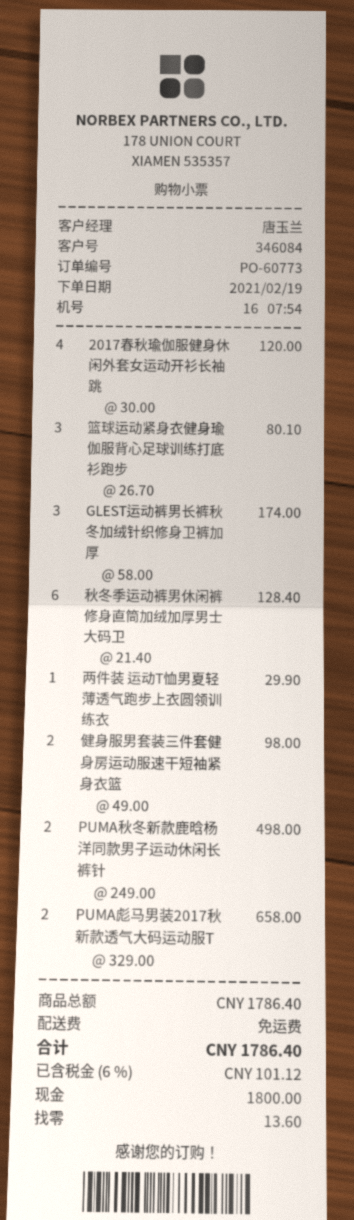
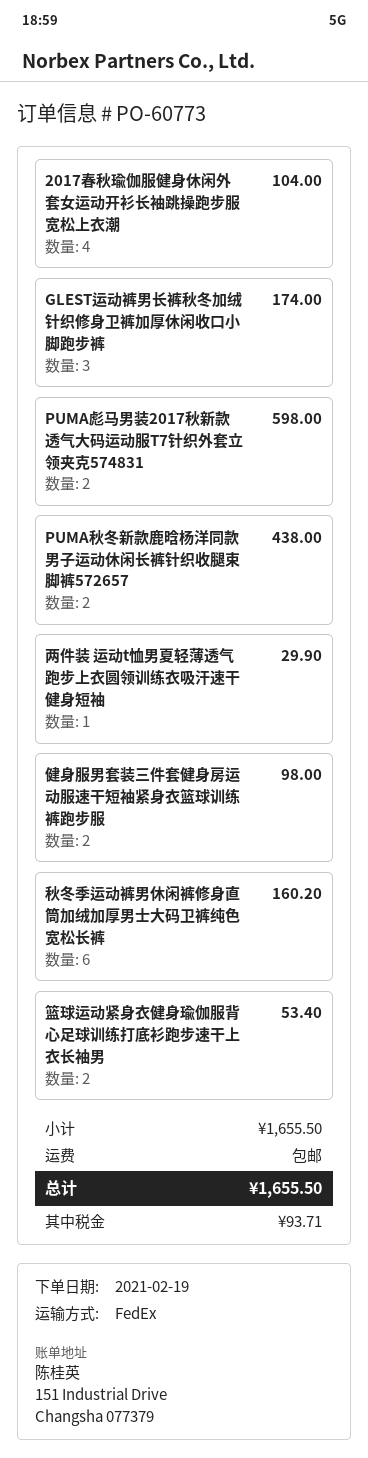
2017春秋瑜伽服健身休闲外套女运动开衫长袖跳: 4 for 120.00 -> 4 for 104.00
篮球运动紧身衣健身瑜伽服背心足球训练打底衫跑步: 3 for 80.10 -> 2 for 53.40
秋冬季运动裤男休闲裤修身直筒加绒加厚男士大码卫: 6 for 128.40 -> 6 for 160.20
PUMA秋冬新款鹿晗杨洋同款男子运动休闲长裤针: 2 for 498.00 -> 2 for 438.00
PUMA彪马男装2017秋新款透气大码运动服T: 2 for 658.00 -> 2 for 598.00
subtotal: 1786.40 -> 1655.50
tax: 101.12 -> 93.71
total: 1786.40 -> 1655.50

